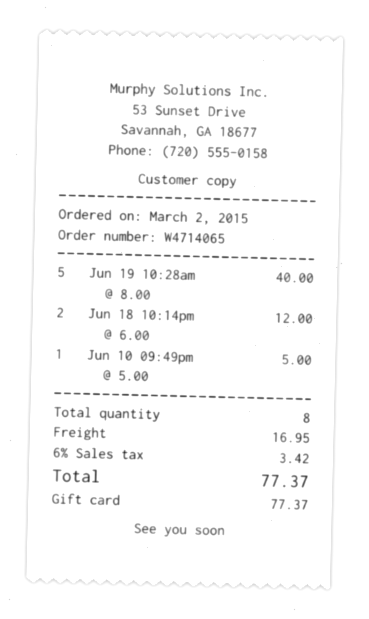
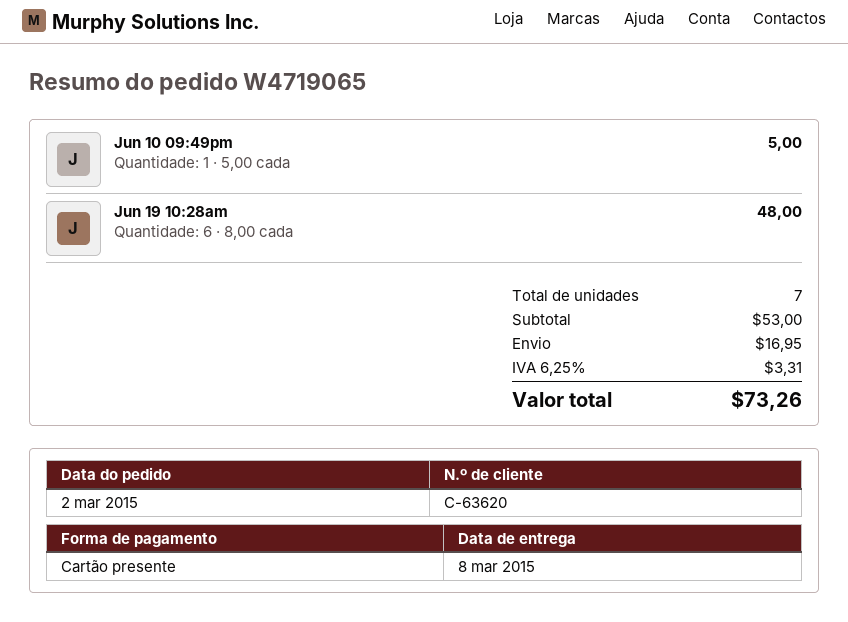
order number: W4714065 -> W4719065
Jun 19 10:28am: 5 x 8.00 = 40.00 -> 6 x 8.00 = 48.00
Jun 18 10:14pm: 2 x 6.00 = 12.00 -> none
total quantity: 8 -> 7
tax: 6% = 3.42 -> 6.25% = 3.31
total: 77.37 -> 73.26

